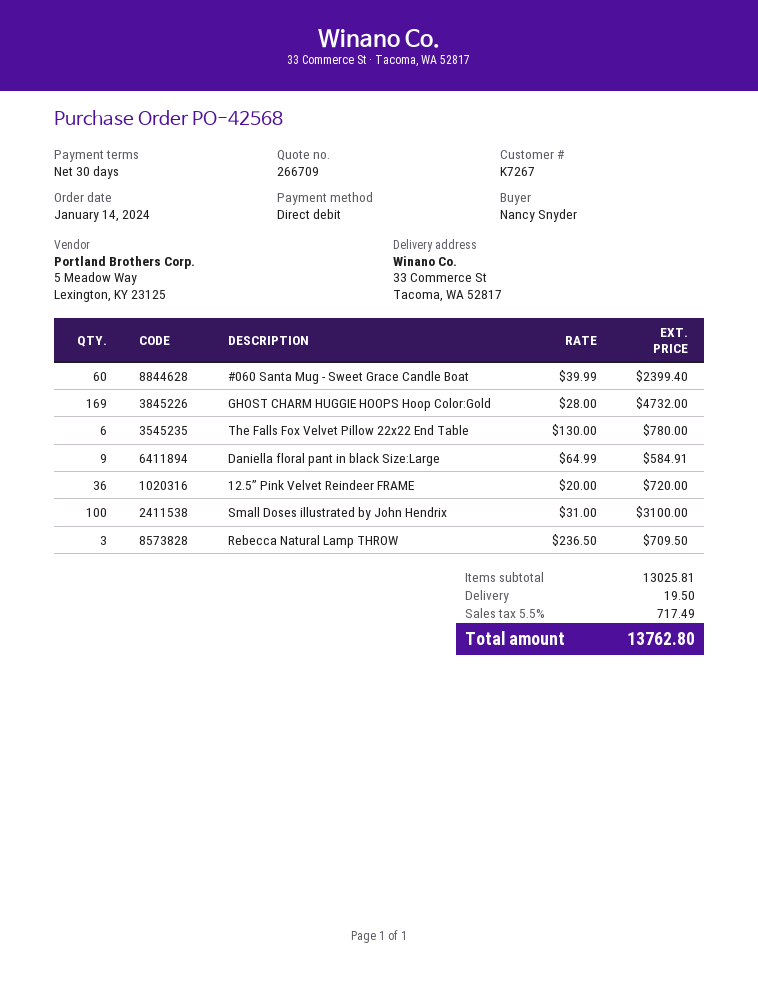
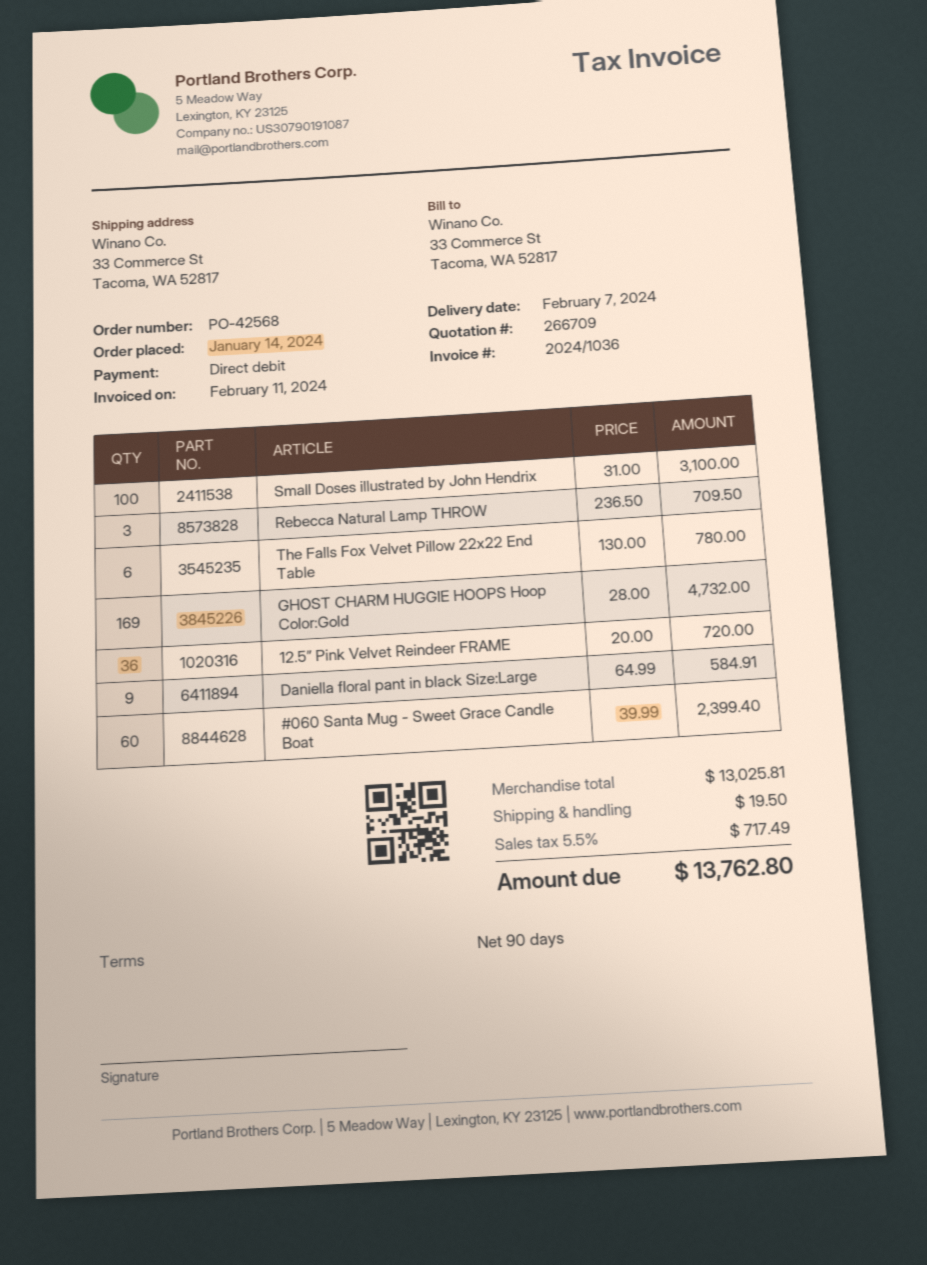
payment terms: 30 days -> 90 days

